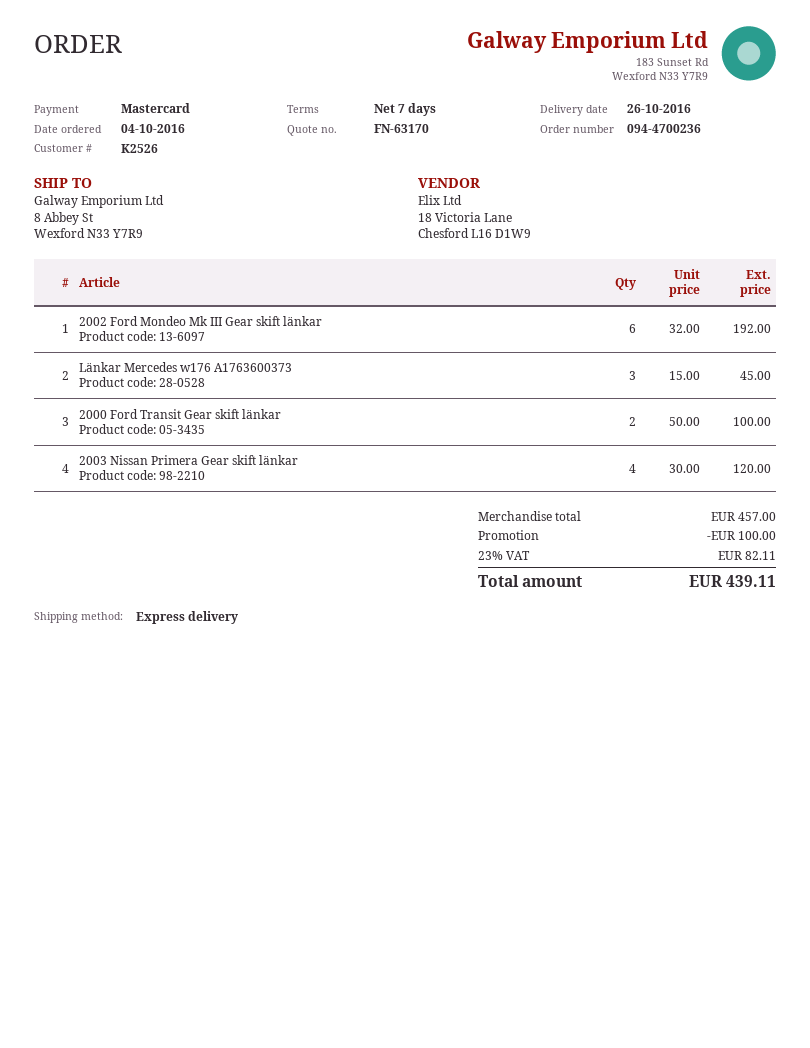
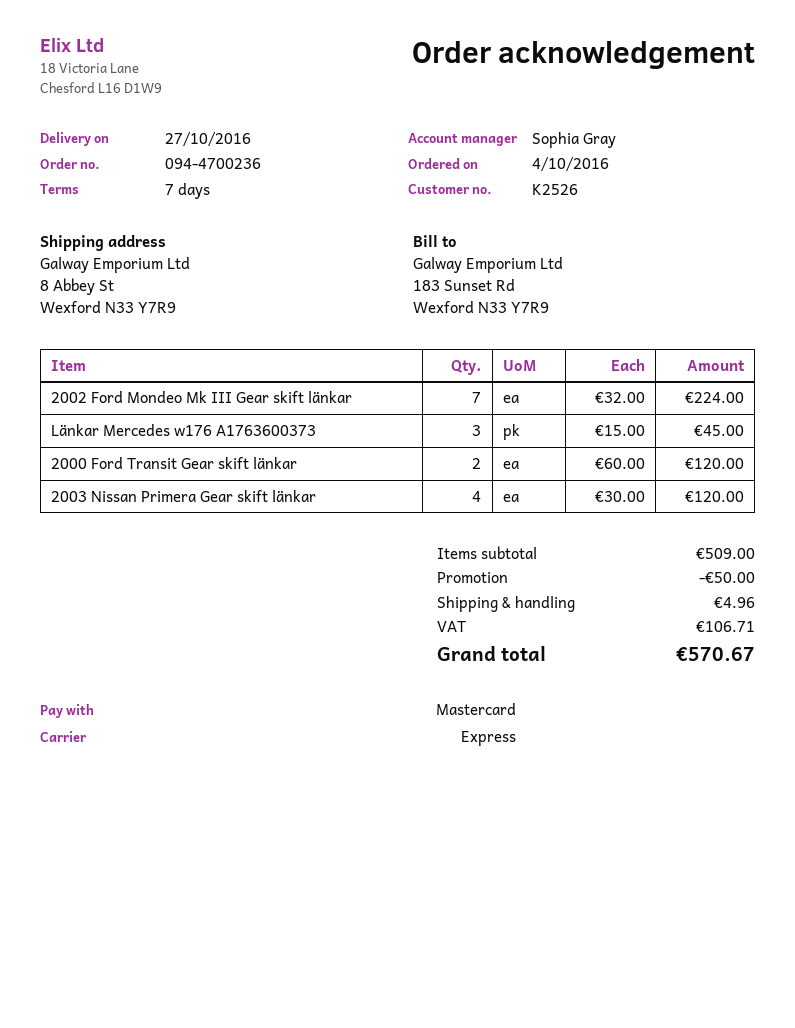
delivery date: 2016-10-26 -> 2016-10-27
2002 Ford Mondeo Mk III Gear skift länkar: 6 x 32.00 = 192.00 -> 7 x 32.00 = 224.00
2000 Ford Transit Gear skift länkar: 2 x 50.00 = 100.00 -> 2 x 60.00 = 120.00
subtotal: 457.00 -> 509.00
discount: 100.00 -> 50.00
shipping: none -> 4.96
tax: 82.11 -> 106.71
total: 439.11 -> 570.67

